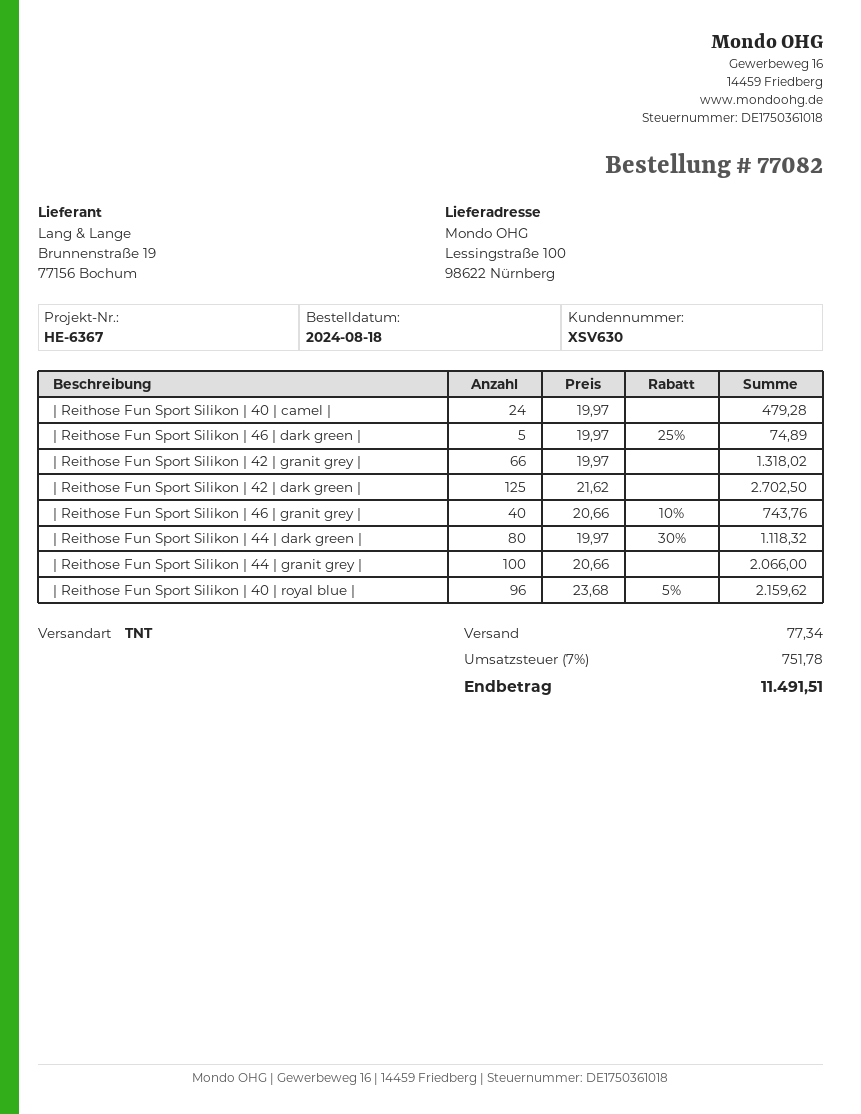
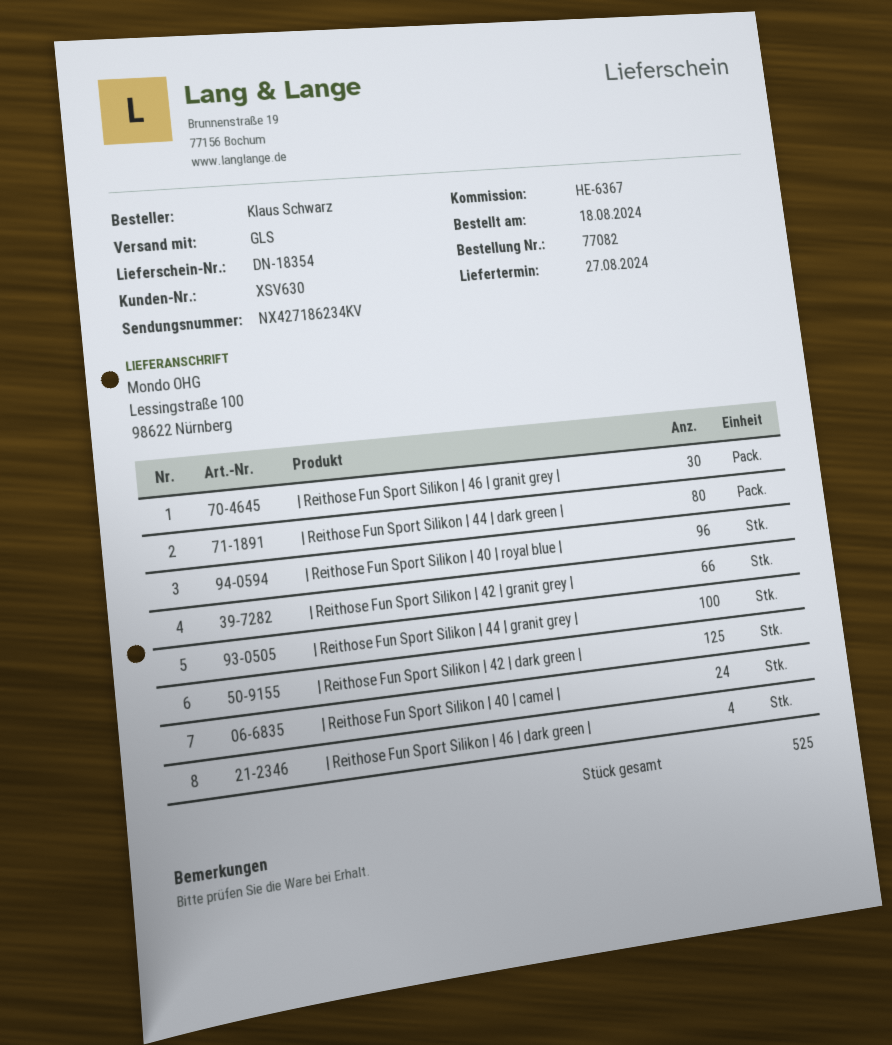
shipping method: TNT -> GLS
| Reithose Fun Sport Silikon | 46 | dark green |: 5 -> 4
| Reithose Fun Sport Silikon | 46 | granit grey |: 40 -> 30

